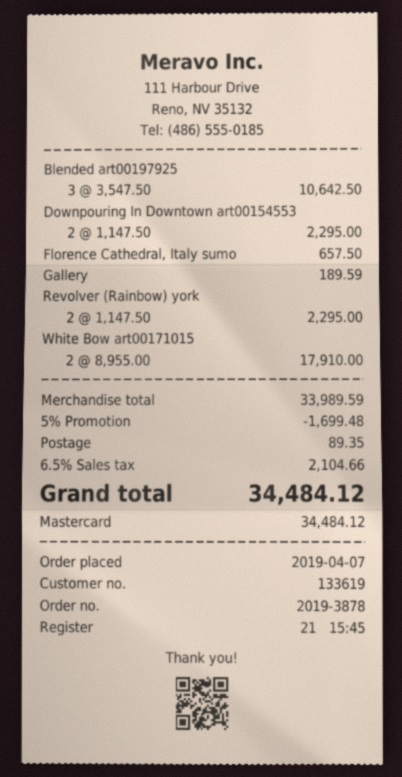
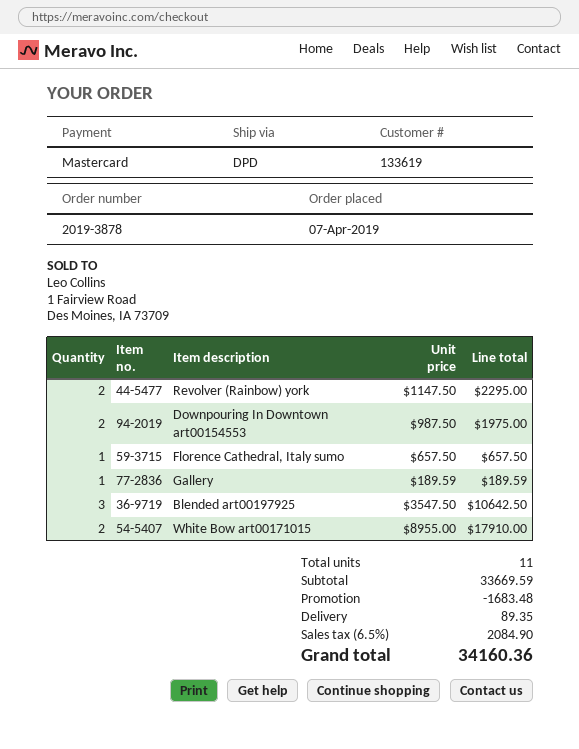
Downpouring In Downtown art00154553: 2 x 1147.50 = 2295.00 -> 2 x 987.50 = 1975.00
subtotal: 33989.59 -> 33669.59
discount: 1699.48 -> 1683.48
tax: 6.5% = 2104.66 -> 6.5% = 2084.90
total: 34484.12 -> 34160.36

